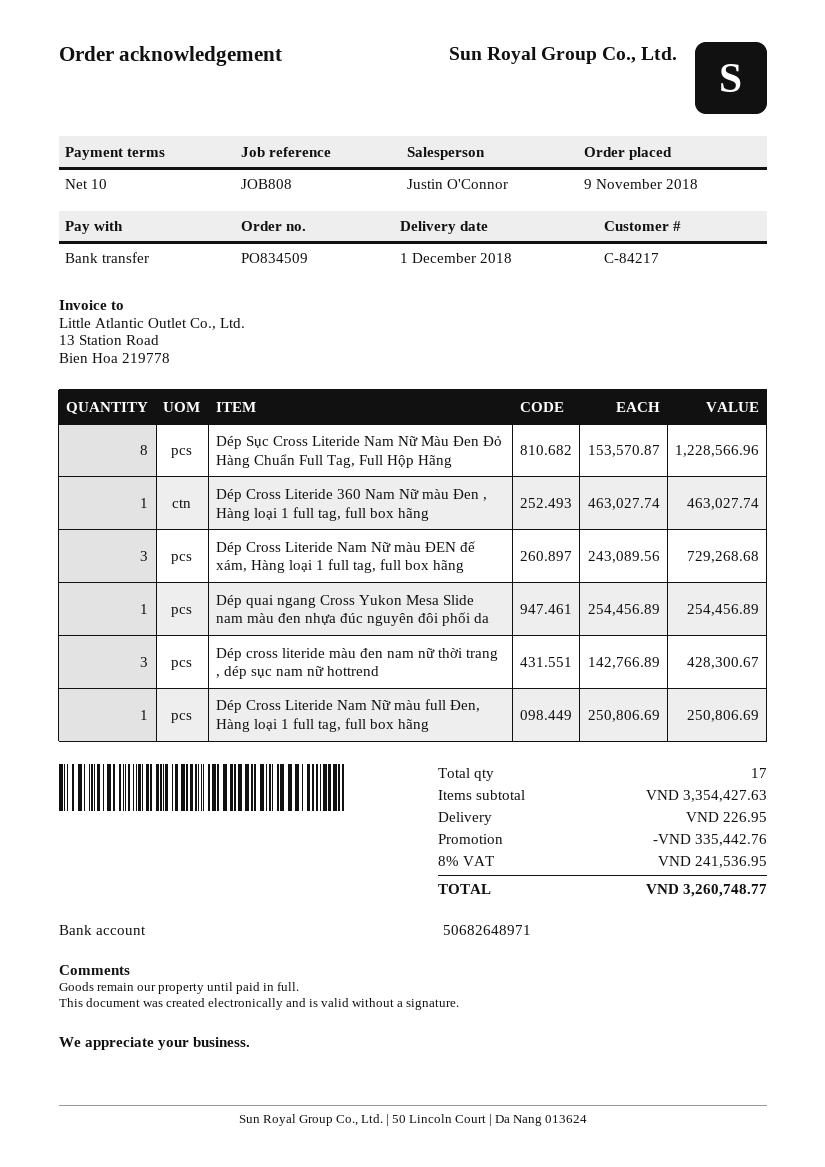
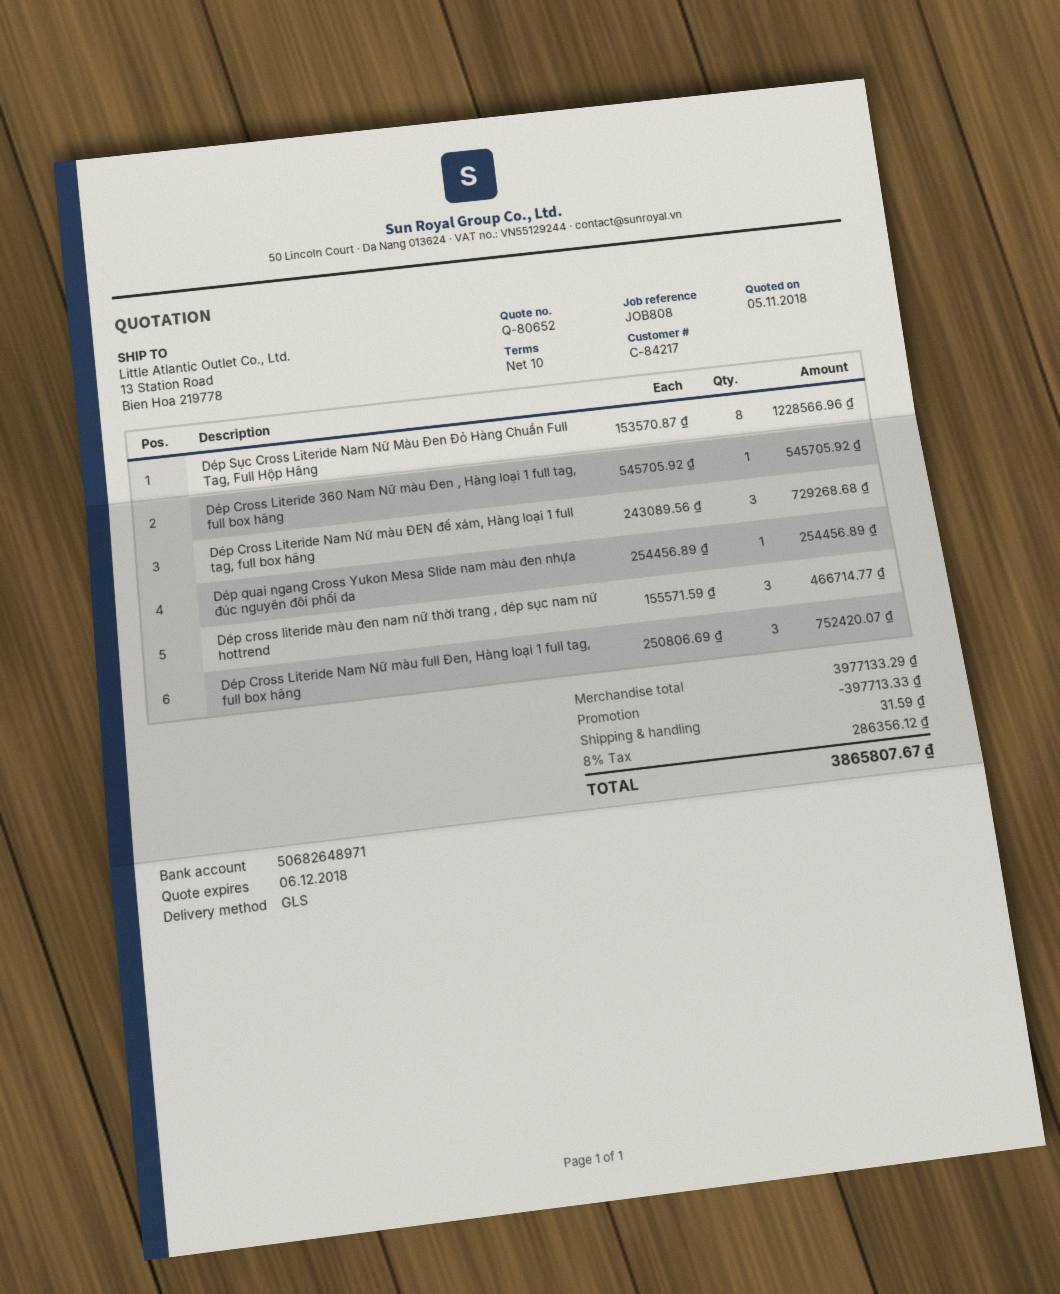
Dép Cross Literide 360 Nam Nữ màu Đen , Hàng loại 1 full tag, full box hãng: 1 x 463027.74 = 463027.74 -> 1 x 545705.92 = 545705.92
Dép cross literide màu đen nam nữ thời trang , dép sục nam nữ hottrend: 3 x 142766.89 = 428300.67 -> 3 x 155571.59 = 466714.77
Dép Cross Literide Nam Nữ màu full Đen, Hàng loại 1 full tag, full box hãng: 1 x 250806.69 = 250806.69 -> 3 x 250806.69 = 752420.07
subtotal: 3354427.63 -> 3977133.29
discount: 335442.76 -> 397713.33
shipping: 226.95 -> 31.59
tax: 8% = 241536.95 -> 8% = 286356.12
total: 3260748.77 -> 3865807.67

